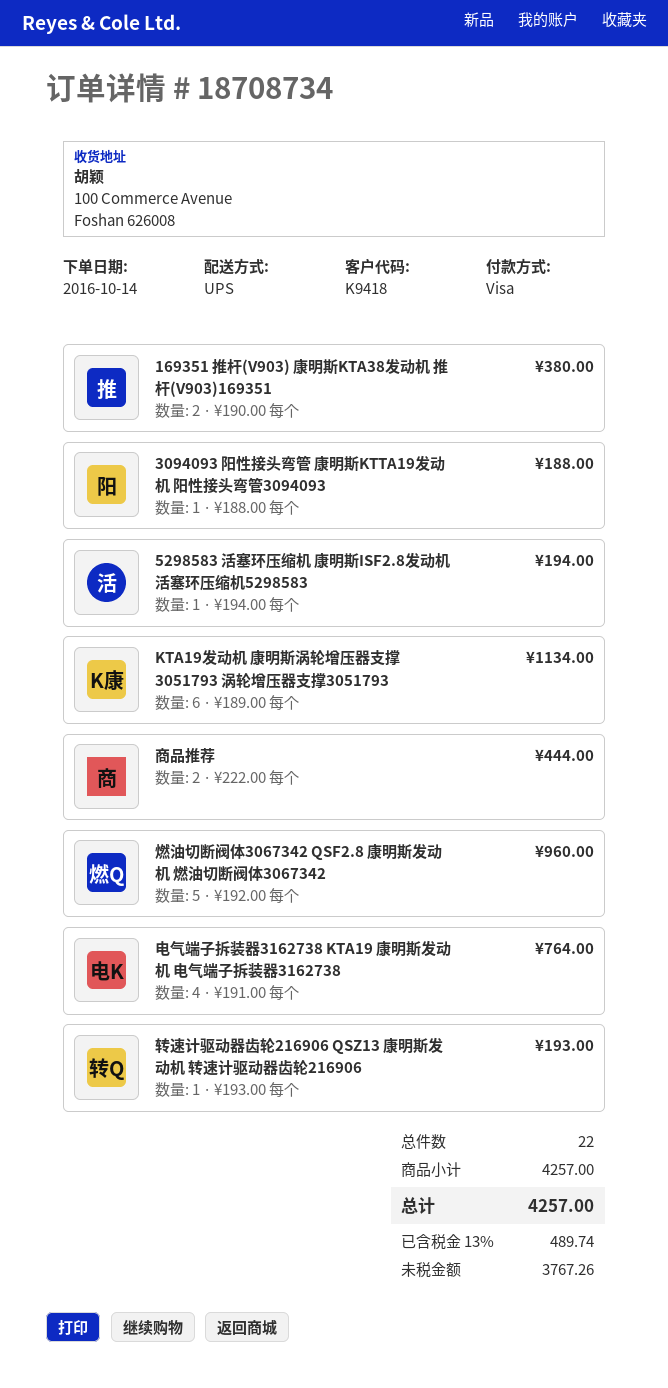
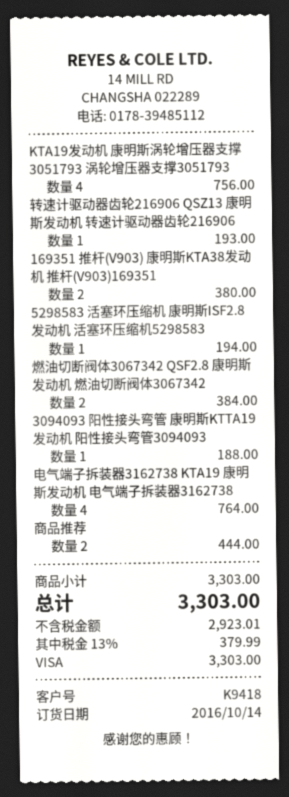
KTA19发动机 康明斯涡轮增压器支撑 3051793 涡轮增压器支撑3051793: 6 for 1134.00 -> 4 for 756.00
燃油切断阀体3067342 QSF2.8 康明斯发动机 燃油切断阀体3067342: 5 for 960.00 -> 2 for 384.00
subtotal: 4257.00 -> 3303.00
net: 3767.26 -> 2923.01
tax: 13% = 489.74 -> 13% = 379.99
total: 4257.00 -> 3303.00

